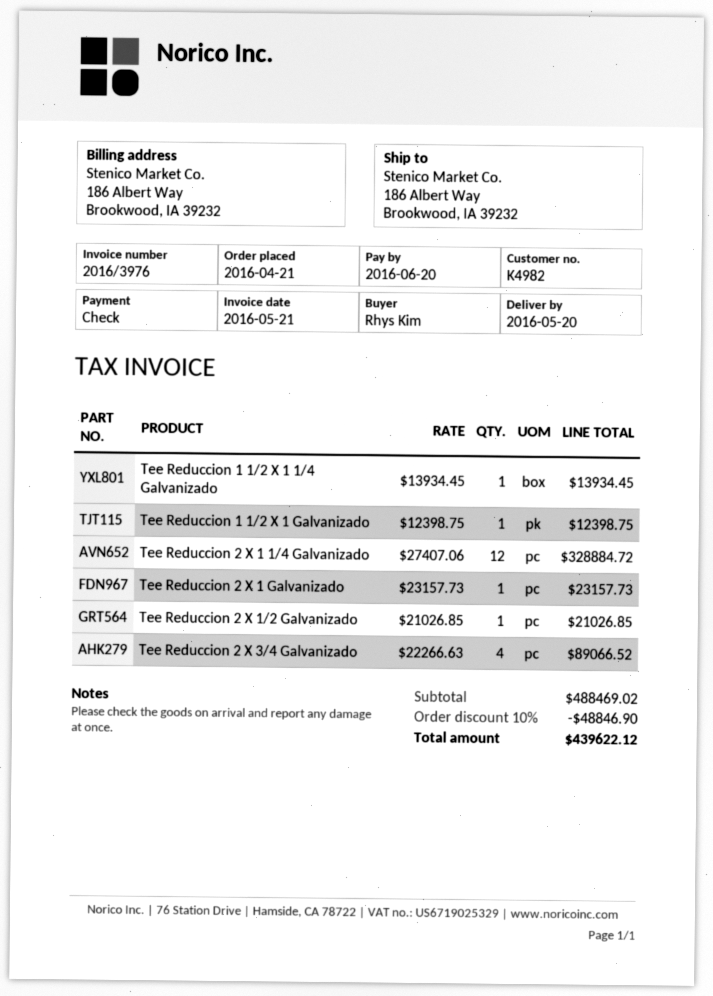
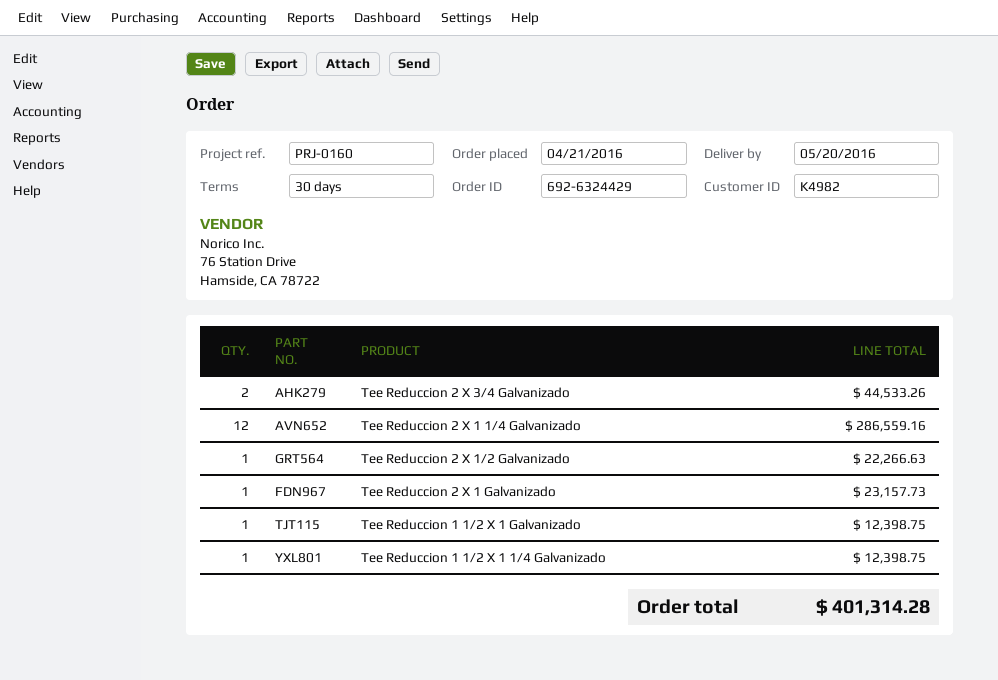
Tee Reduccion 1 1/2 X 1 1/4 Galvanizado: 1 for 13934.45 -> 1 for 12398.75
Tee Reduccion 2 X 1 1/4 Galvanizado: 12 for 328884.72 -> 12 for 286559.16
Tee Reduccion 2 X 1/2 Galvanizado: 1 for 21026.85 -> 1 for 22266.63
Tee Reduccion 2 X 3/4 Galvanizado: 4 for 89066.52 -> 2 for 44533.26
discount: 10% = 48846.90 -> none
total: 439622.12 -> 401314.28

